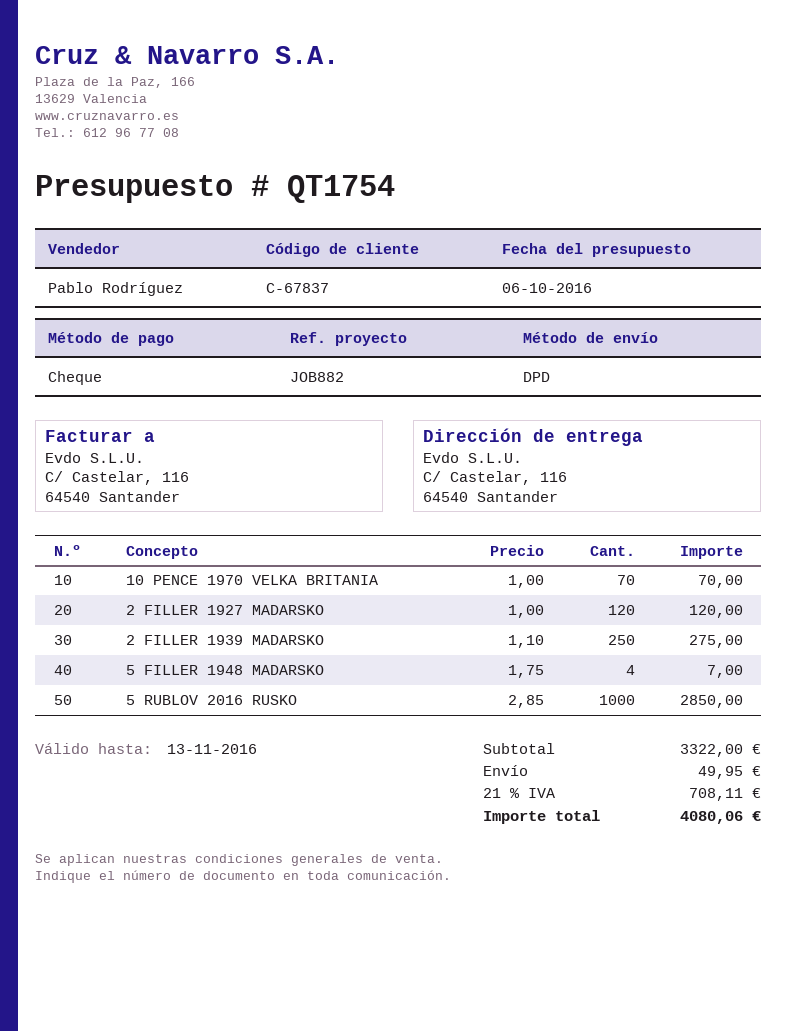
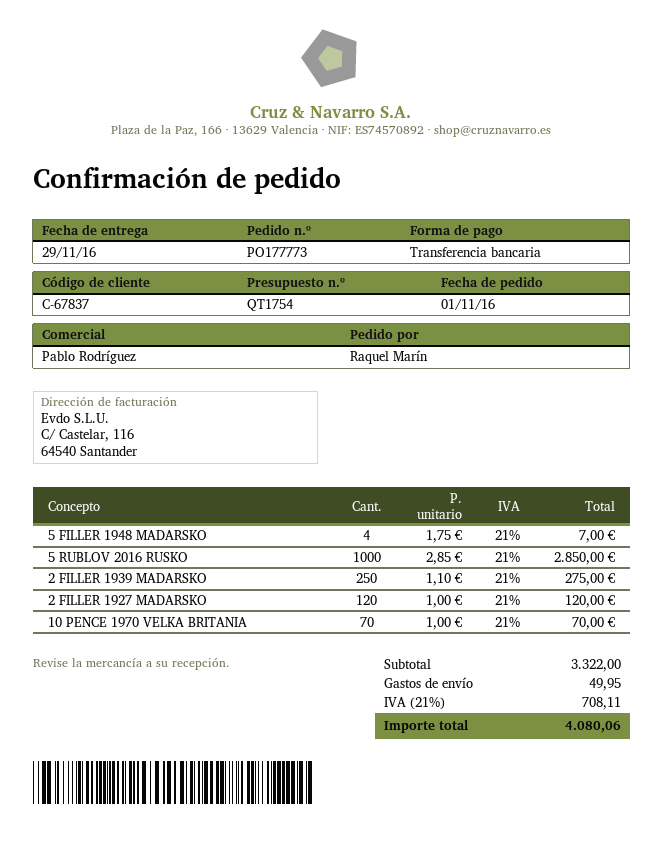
payment method: cheque -> bank transfer

